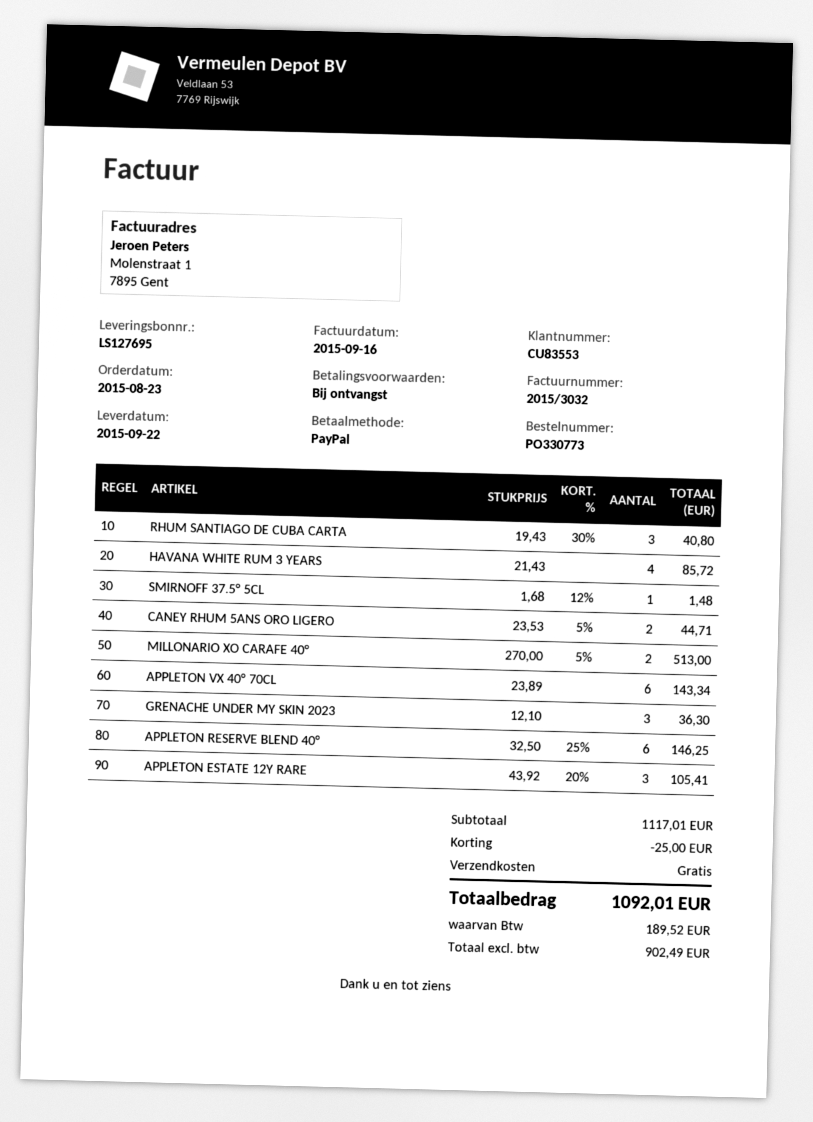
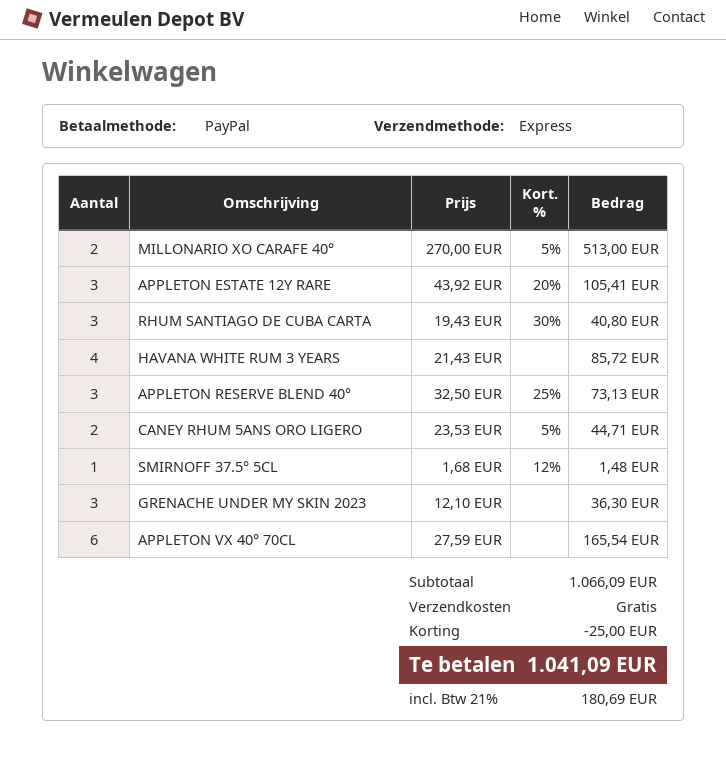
APPLETON VX 40° 70CL: 6 x 23.89 = 143.34 -> 6 x 27.59 = 165.54
APPLETON RESERVE BLEND 40°: 6 x 32.50 - 25% = 146.25 -> 3 x 32.50 - 25% = 73.13
subtotal: 1117.01 -> 1066.09
tax: 189.52 -> 180.69
total: 1092.01 -> 1041.09

